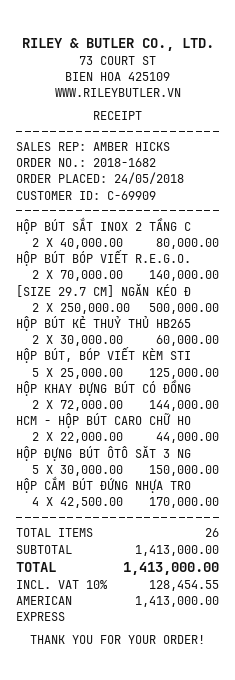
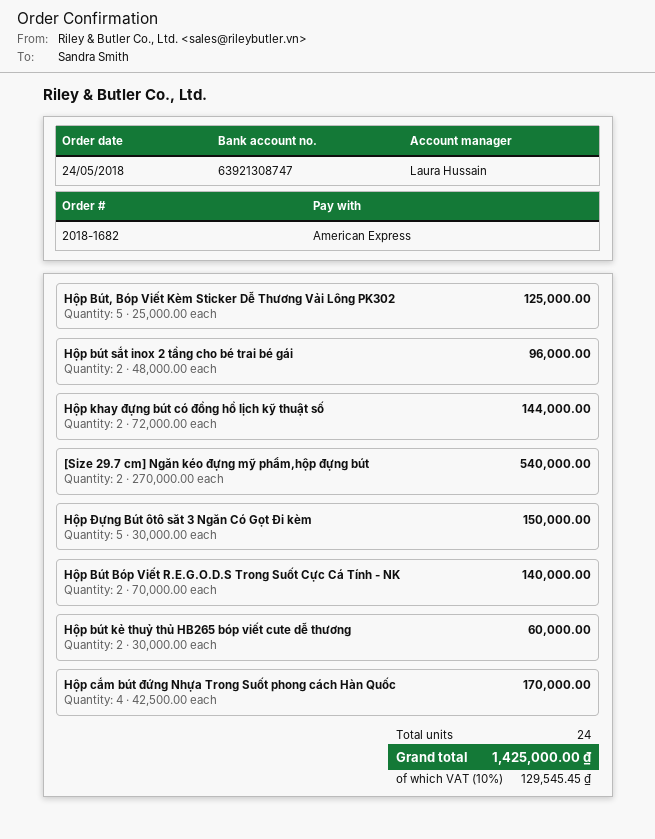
sales rep: AMBER HICKS -> Laura Hussain
HỘP BÚT SẮT INOX 2 TẦNG C: 2 x 40000.00 = 80000.00 -> 2 x 48000.00 = 96000.00
[SIZE 29.7 CM] NGĂN KÉO Đ: 2 x 250000.00 = 500000.00 -> 2 x 270000.00 = 540000.00
HCM - HỘP BÚT CARO CHỮ HO: 2 x 22000.00 = 44000.00 -> none
total quantity: 26 -> 24
tax: 10% = 128454.55 -> 10% = 129545.45
total: 1413000.00 -> 1425000.00

